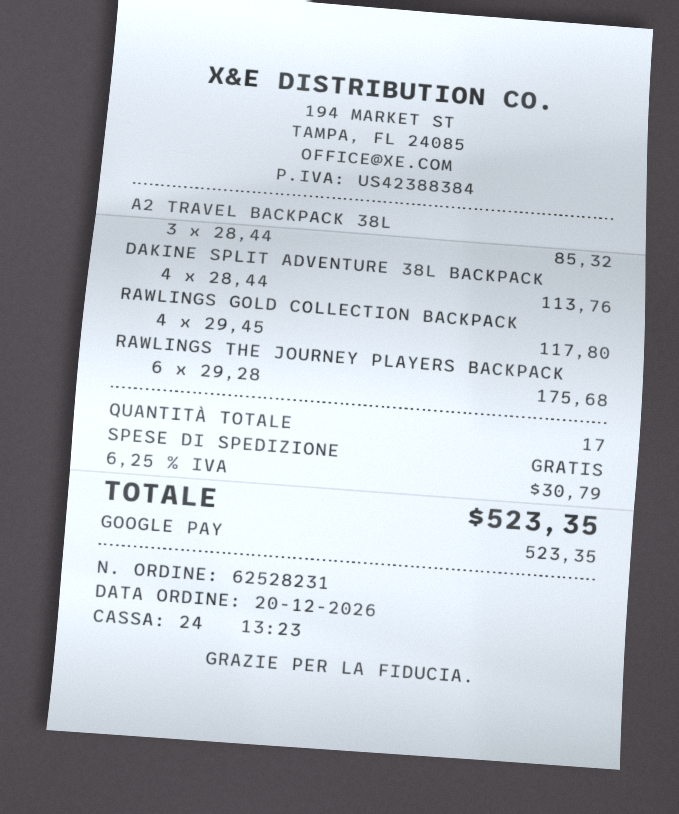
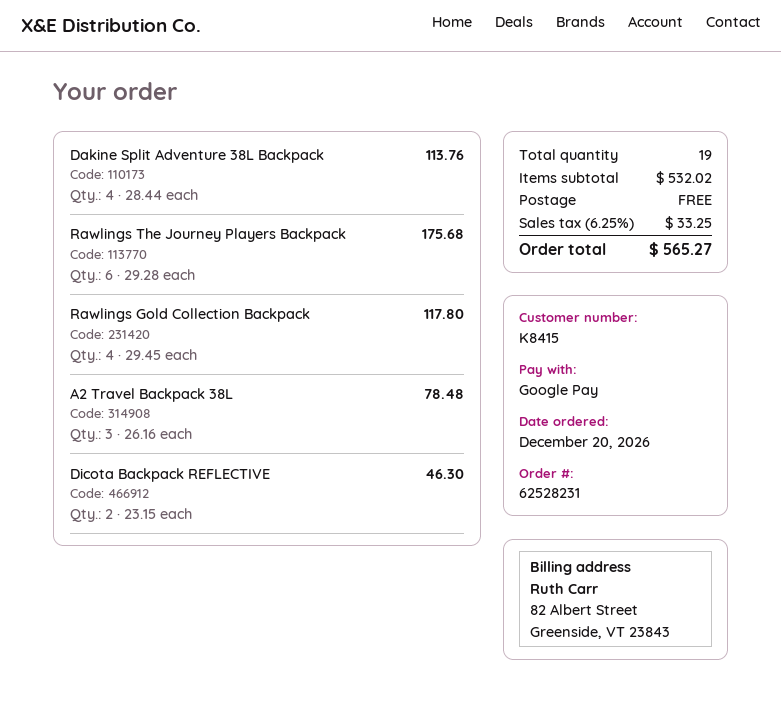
A2 TRAVEL BACKPACK 38L: 3 x 28.44 = 85.32 -> 3 x 26.16 = 78.48
Dicota Backpack REFLECTIVE: none -> 2 x 23.15 = 46.30
total quantity: 17 -> 19
tax: 6.25% = 30.79 -> 6.25% = 33.25
total: 523.35 -> 565.27

